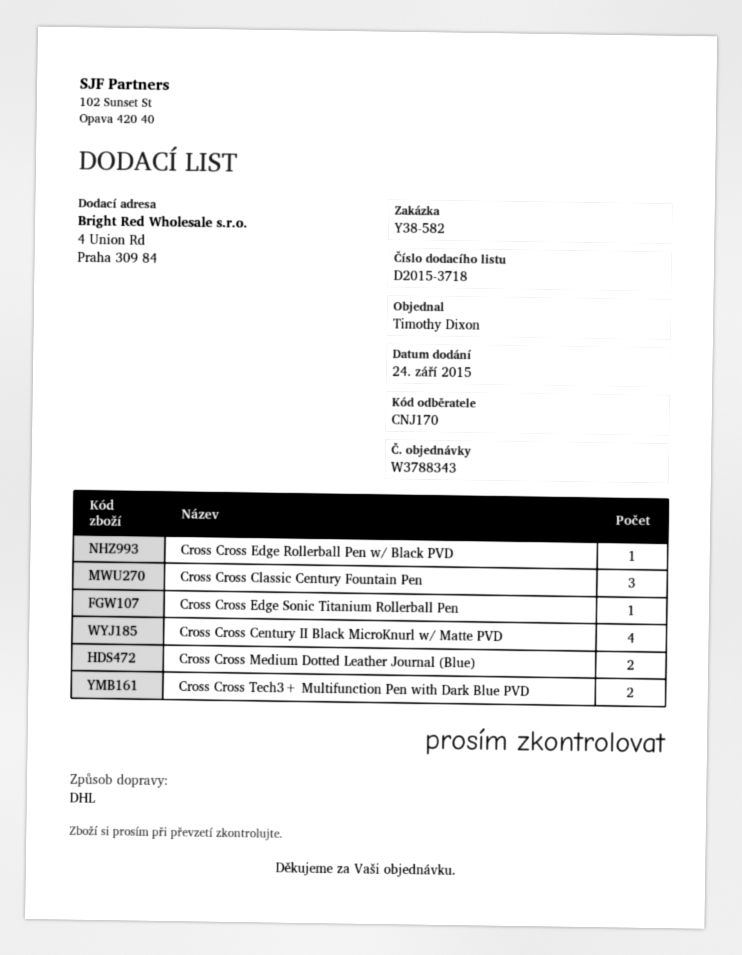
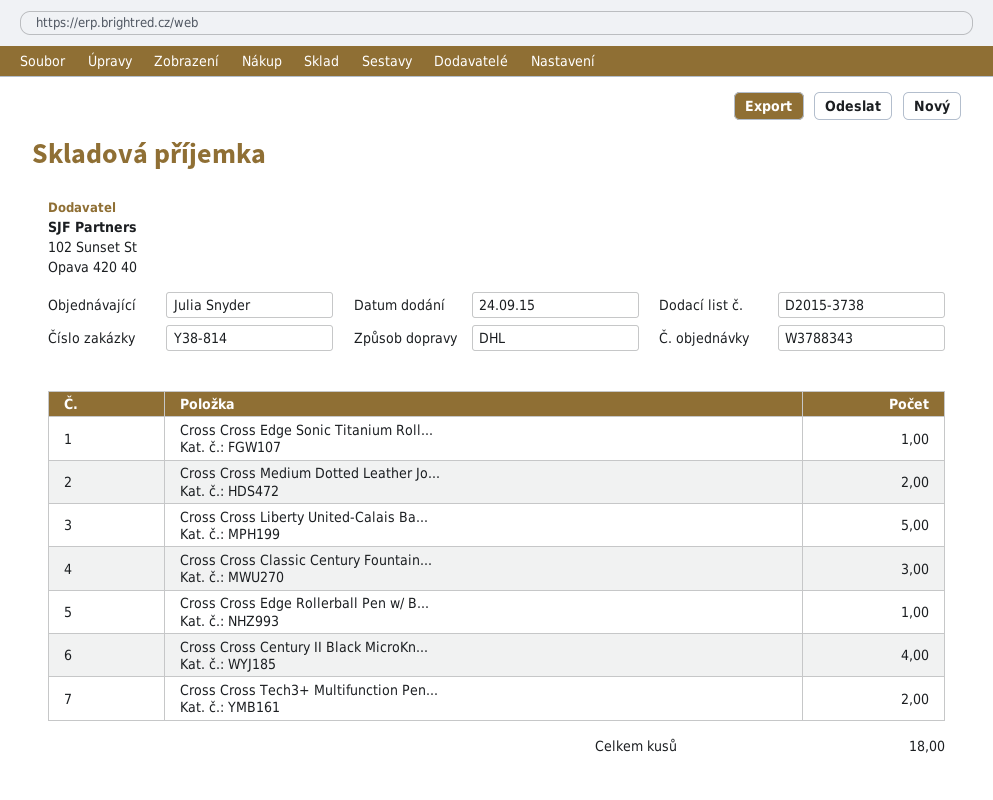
delivery note number: D2015-3718 -> D2015-3738
reference: Y38-582 -> Y38-814
ordered by: Timothy Dixon -> Julia Snyder
Cross Cross Liberty United-Calais Ba...: none -> 5

